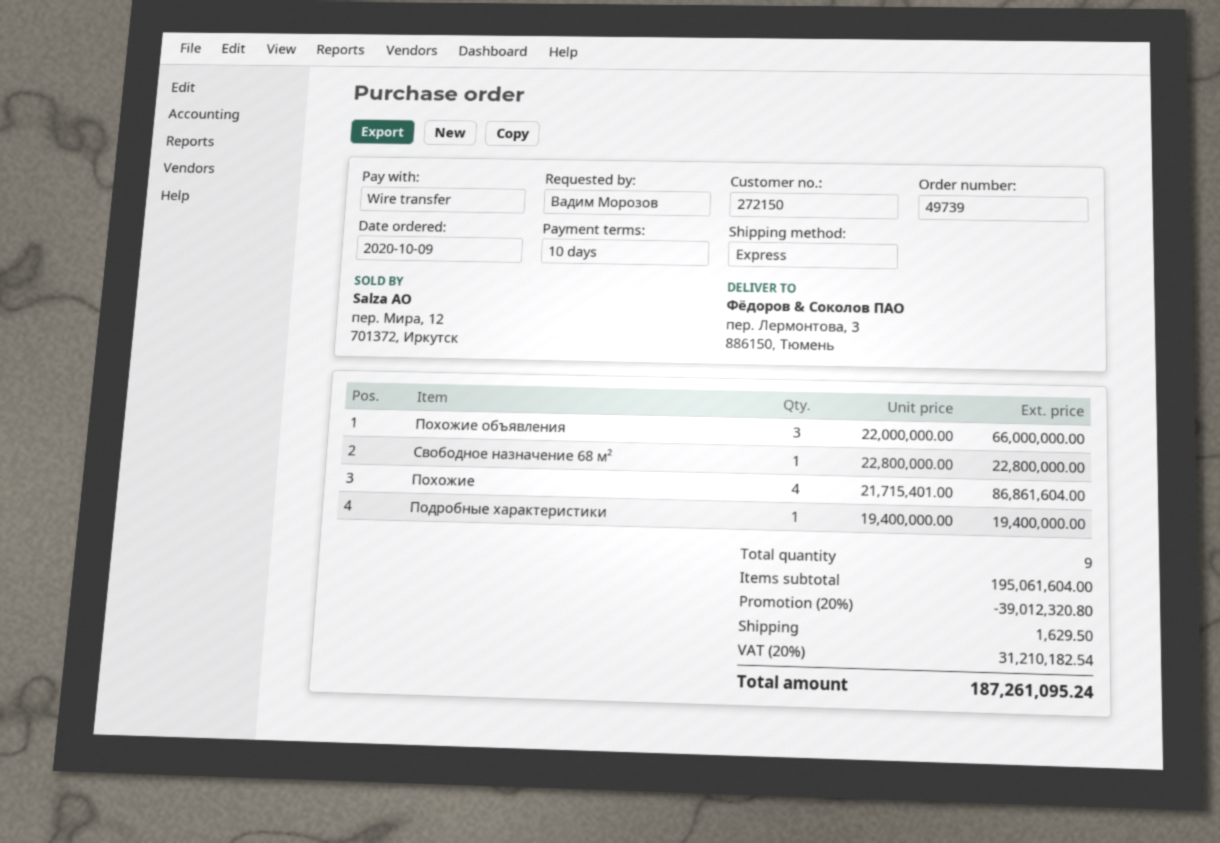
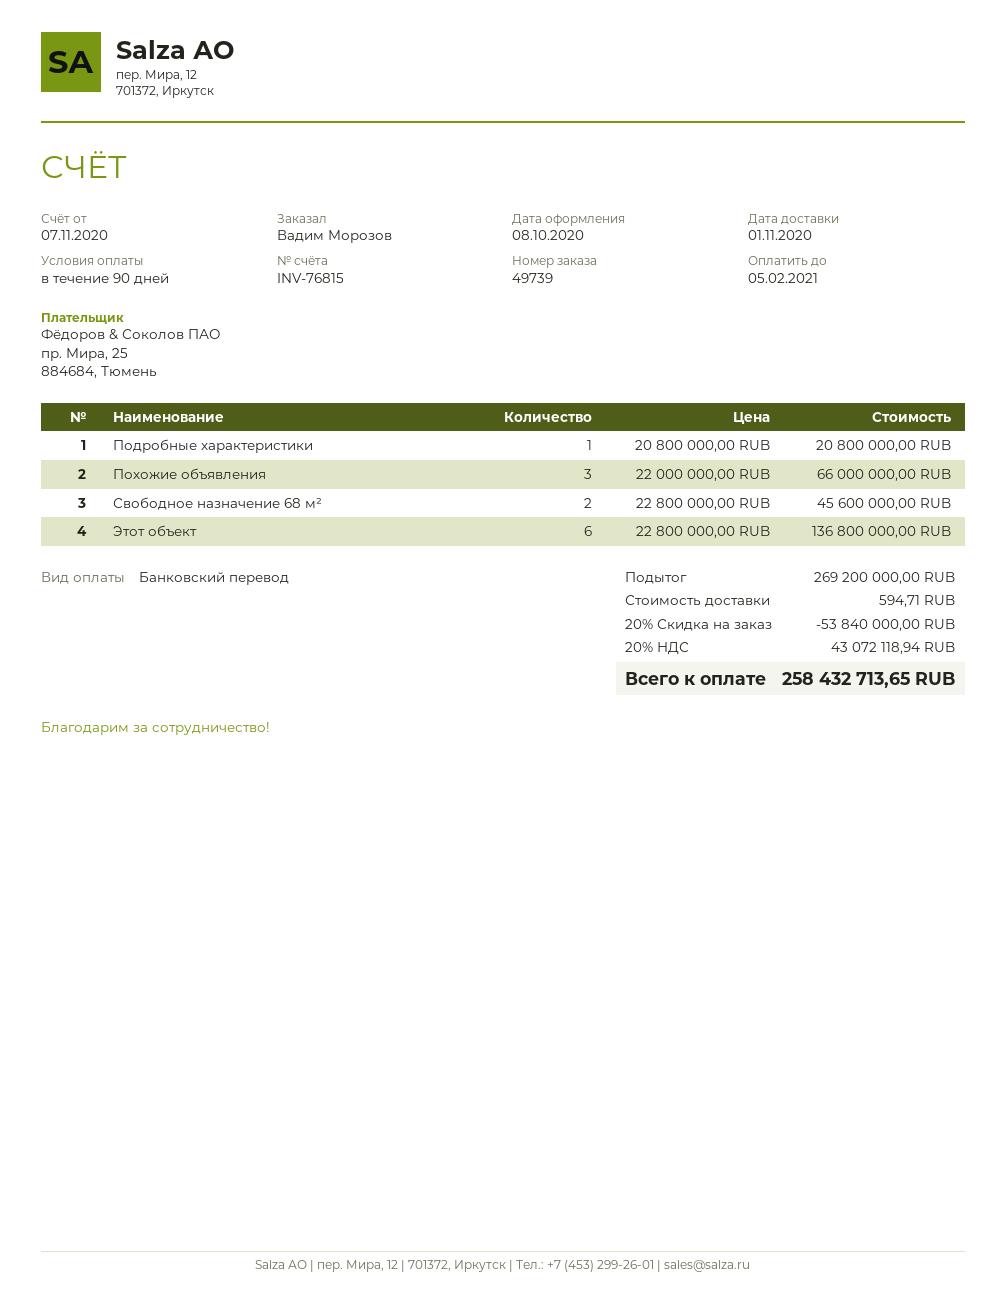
order date: 2020-10-09 -> 2020-10-08
payment terms: 10 days -> 90 days
Свободное назначение 68 м²: 1 x 22800000.00 = 22800000.00 -> 2 x 22800000.00 = 45600000.00
Похожие: 4 x 21715401.00 = 86861604.00 -> none
Подробные характеристики: 1 x 19400000.00 = 19400000.00 -> 1 x 20800000.00 = 20800000.00
Этот объект: none -> 6 x 22800000.00 = 136800000.00
subtotal: 195061604.00 -> 269200000.00
discount: 20% = 39012320.80 -> 20% = 53840000.00
shipping: 1629.50 -> 594.71
tax: 20% = 31210182.54 -> 20% = 43072118.94
total: 187261095.24 -> 258432713.65

